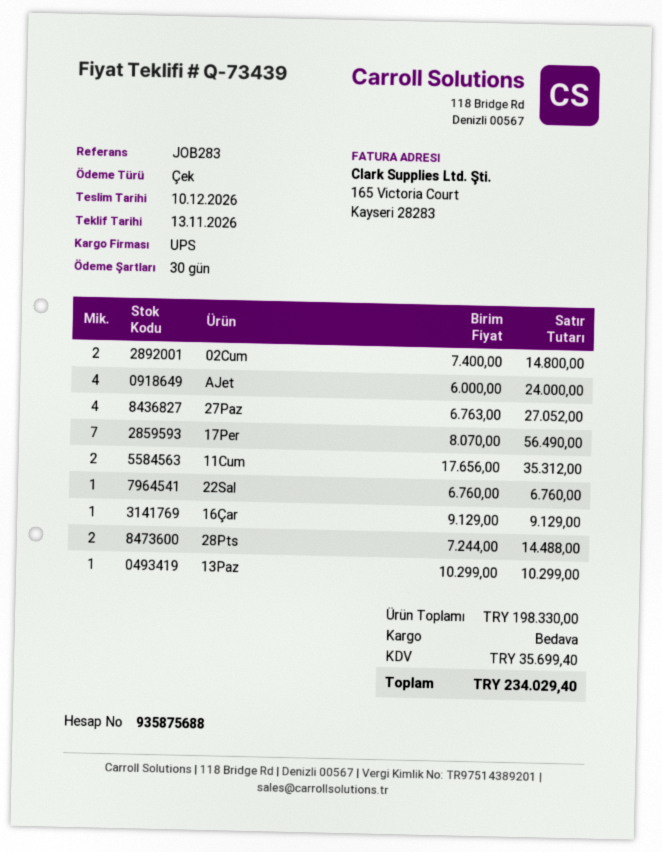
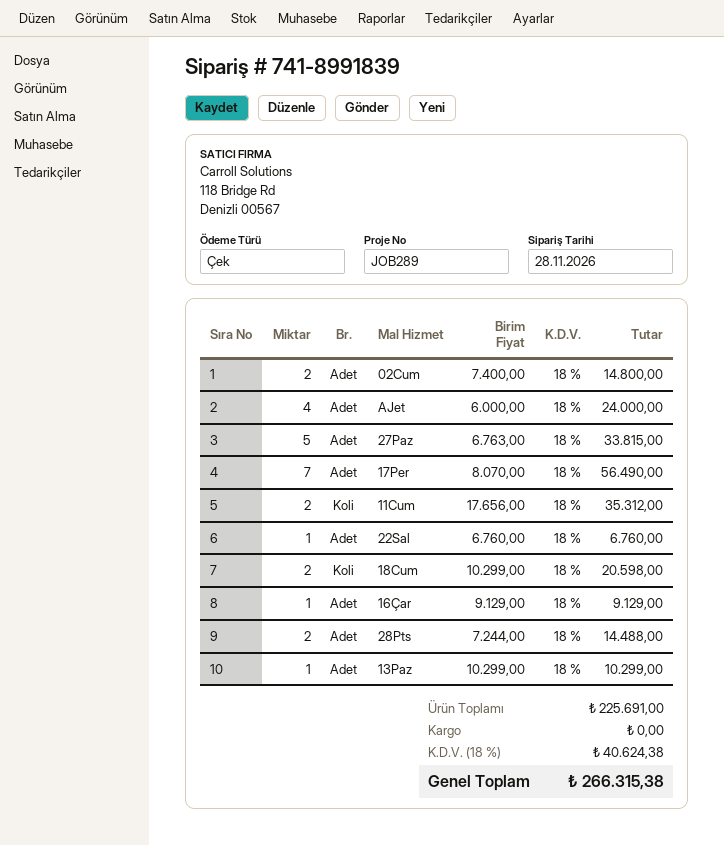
reference: JOB283 -> JOB289
27Paz: 4 x 6763.00 = 27052.00 -> 5 x 6763.00 = 33815.00
18Cum: none -> 2 x 10299.00 = 20598.00
subtotal: 198330.00 -> 225691.00
tax: 35699.40 -> 40624.38
total: 234029.40 -> 266315.38

